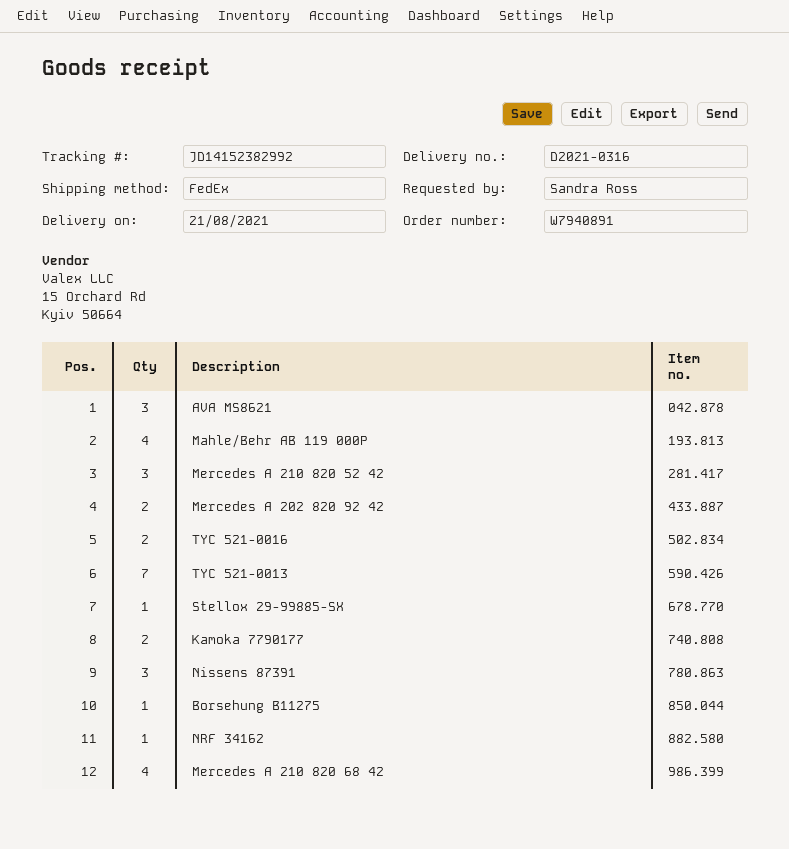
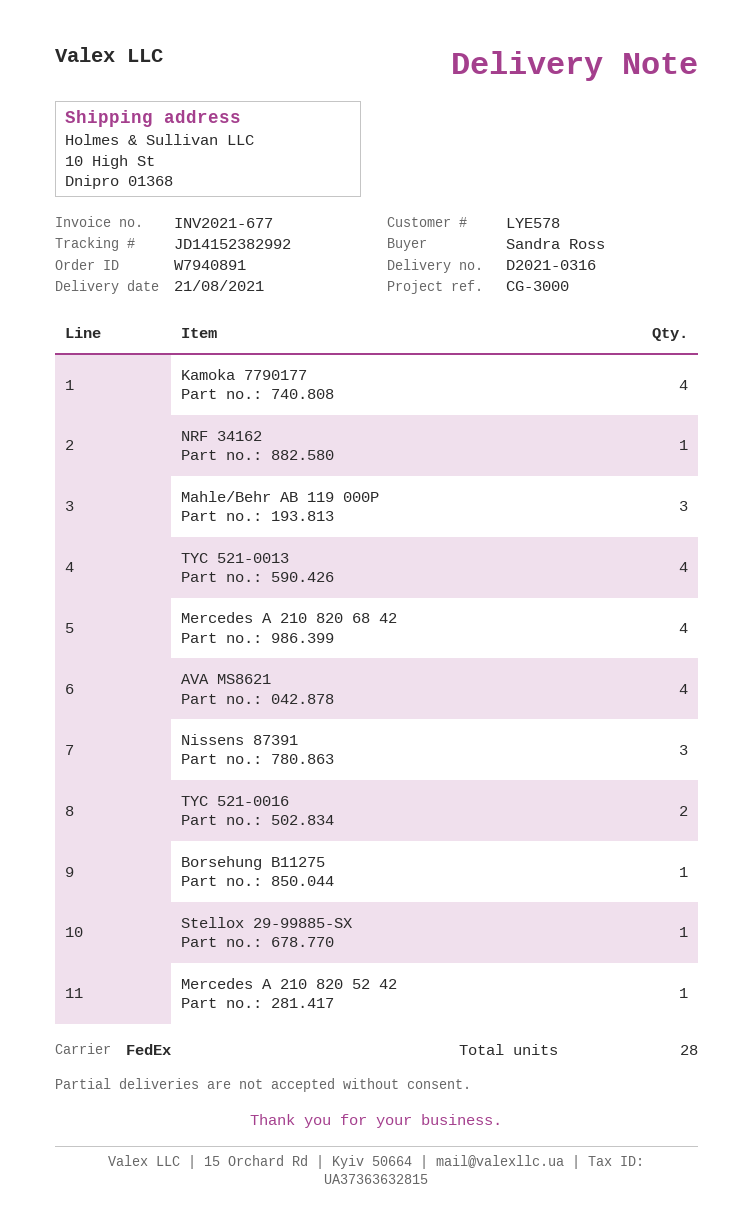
AVA MS8621: 3 -> 4
Mahle/Behr AB 119 000P: 4 -> 3
Mercedes A 210 820 52 42: 3 -> 1
Mercedes A 202 820 92 42: 2 -> none
TYC 521-0013: 7 -> 4
Kamoka 7790177: 2 -> 4

